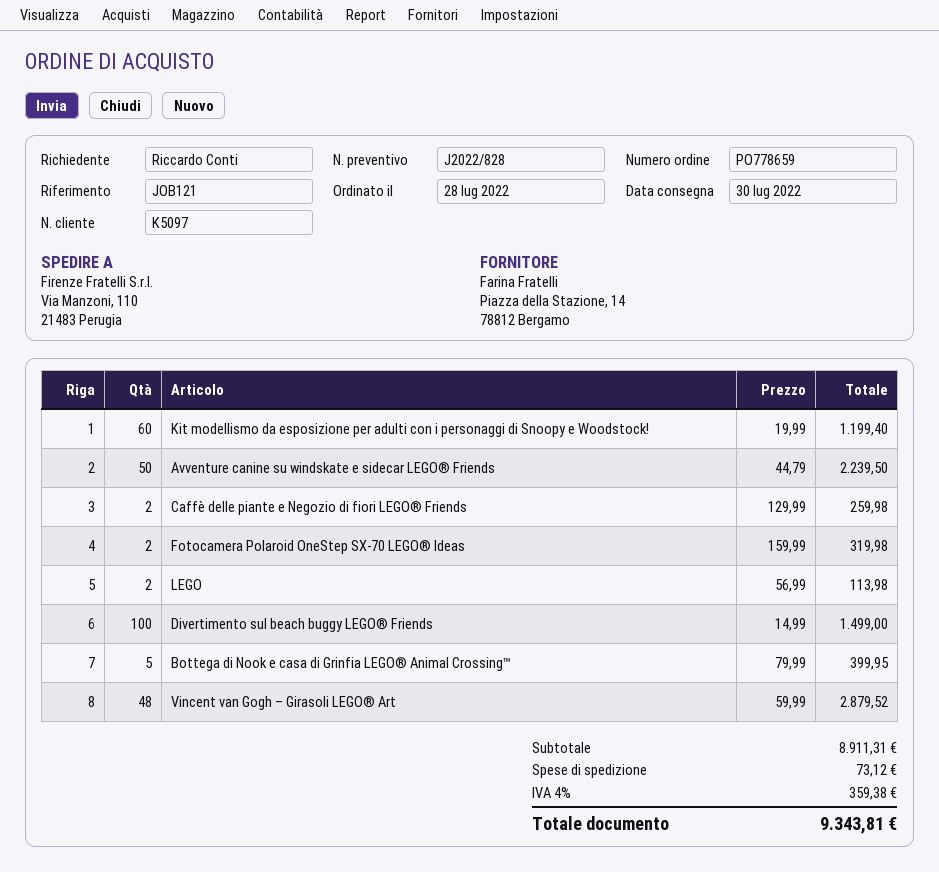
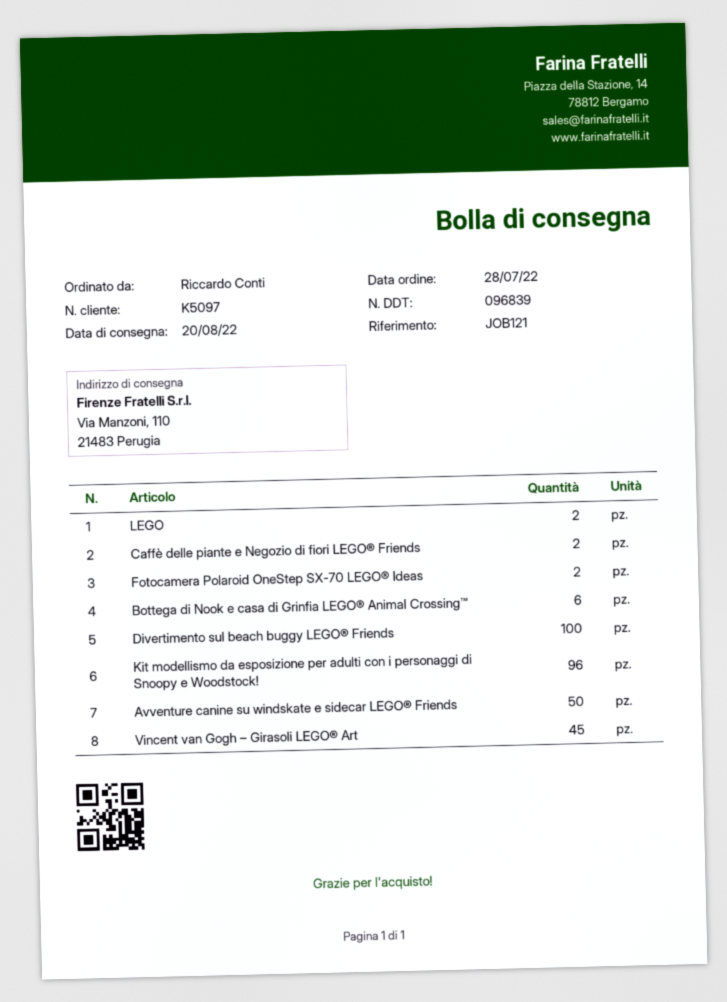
delivery date: 2022-07-30 -> 2022-08-20
Kit modellismo da esposizione per adulti con i personaggi di Snoopy e Woodstock!: 60 -> 96
Bottega di Nook e casa di Grinfia LEGO® Animal Crossing™: 5 -> 6
Vincent van Gogh – Girasoli LEGO® Art: 48 -> 45

